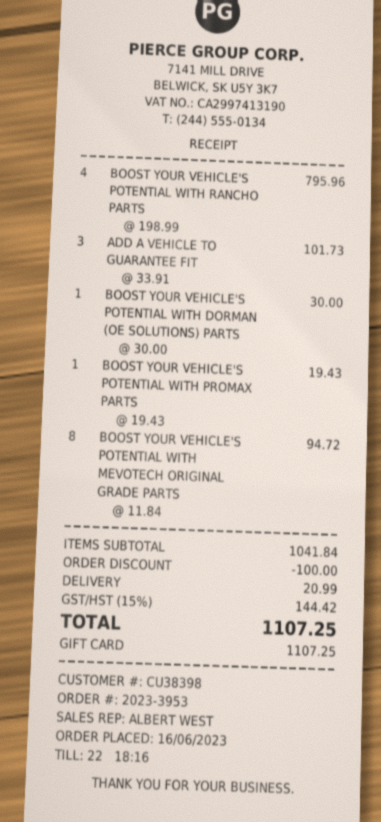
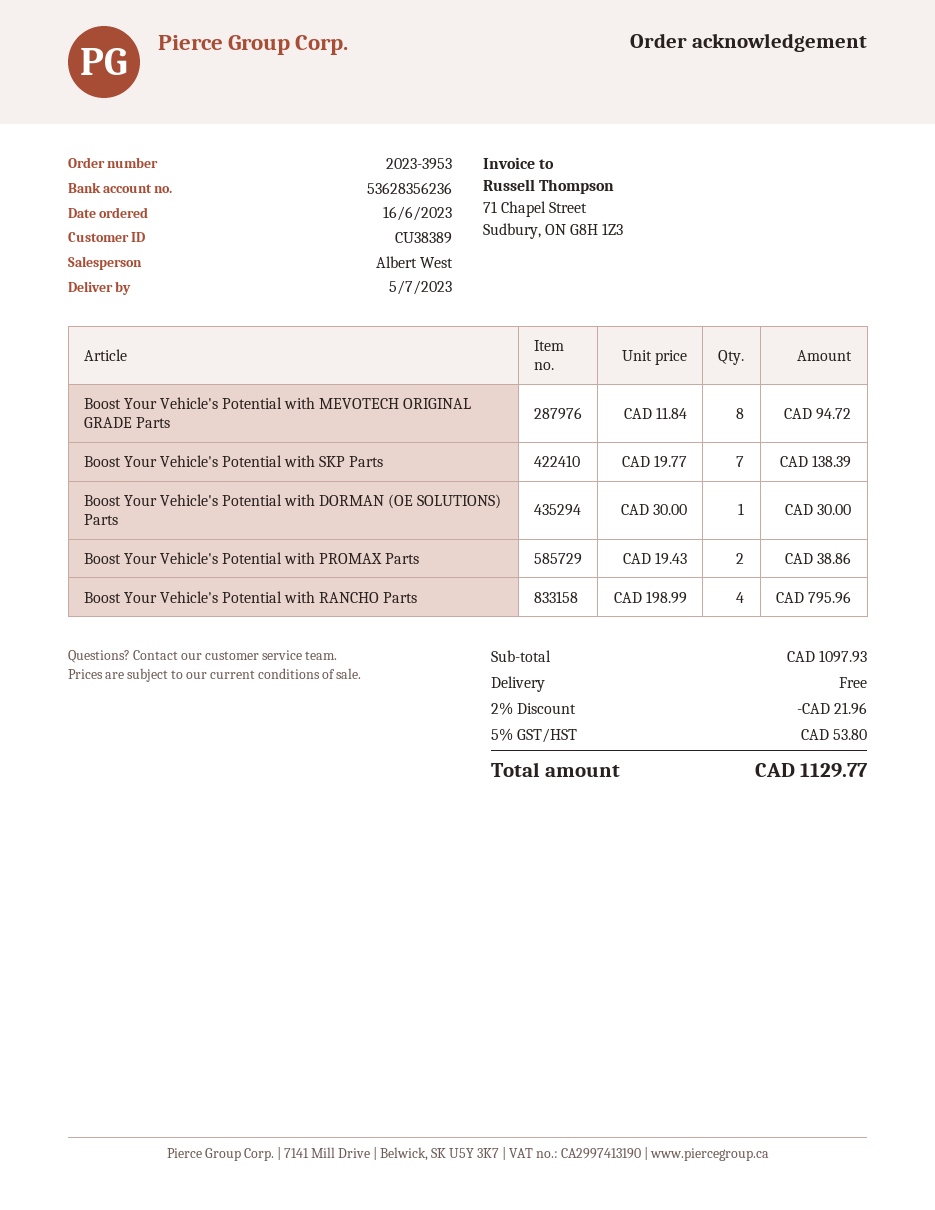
customer number: CU38398 -> CU38389
ADD A VEHICLE TO GUARANTEE FIT: 3 x 33.91 = 101.73 -> none
BOOST YOUR VEHICLE'S POTENTIAL WITH PROMAX PARTS: 1 x 19.43 = 19.43 -> 2 x 19.43 = 38.86
Boost Your Vehicle's Potential with SKP Parts: none -> 7 x 19.77 = 138.39
subtotal: 1041.84 -> 1097.93
discount: 100.00 -> 21.96
shipping: 20.99 -> 0.00
tax: 15% = 144.42 -> 5% = 53.80
total: 1107.25 -> 1129.77

